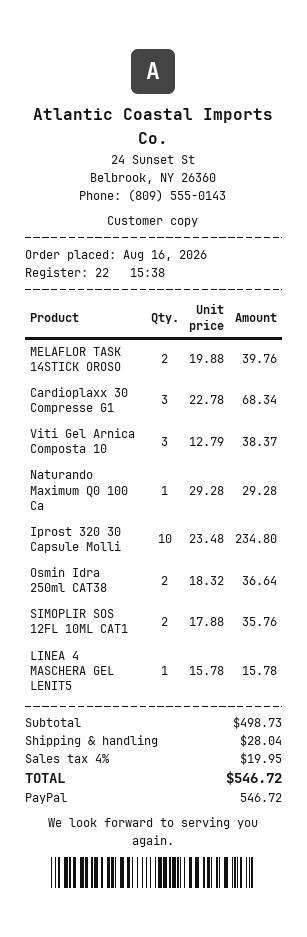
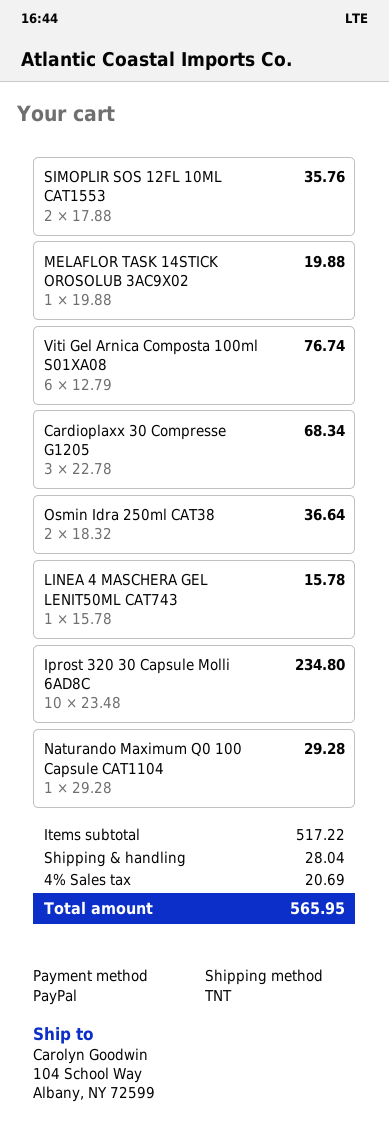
MELAFLOR TASK 14STICK OROSO: 2 x 19.88 = 39.76 -> 1 x 19.88 = 19.88
Viti Gel Arnica Composta 10: 3 x 12.79 = 38.37 -> 6 x 12.79 = 76.74
subtotal: 498.73 -> 517.22
tax: 4% = 19.95 -> 4% = 20.69
total: 546.72 -> 565.95

